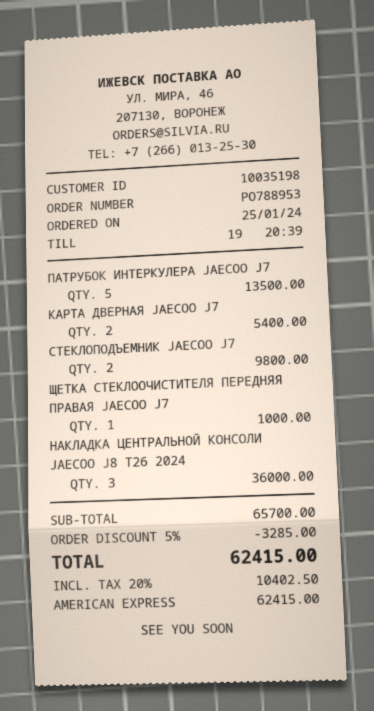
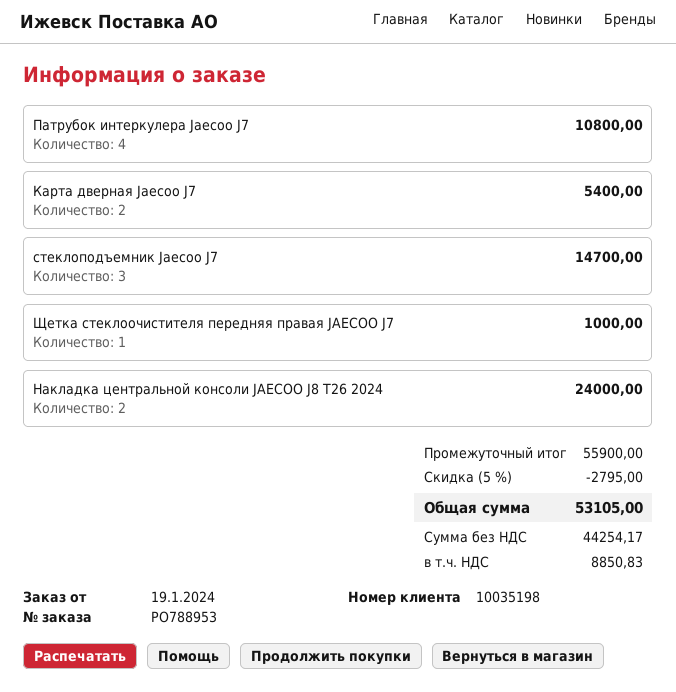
order date: 2024-01-25 -> 2024-01-19
ПАТРУБОК ИНТЕРКУЛЕРА JAECOO J7: 5 for 13500.00 -> 4 for 10800.00
СТЕКЛОПОДЪЕМНИК JAECOO J7: 2 for 9800.00 -> 3 for 14700.00
НАКЛАДКА ЦЕНТРАЛЬНОЙ КОНСОЛИ JAECOO J8 T26 2024: 3 for 36000.00 -> 2 for 24000.00
subtotal: 65700.00 -> 55900.00
discount: 5% = 3285.00 -> 5% = 2795.00
tax: 10402.50 -> 8850.83
total: 62415.00 -> 53105.00

